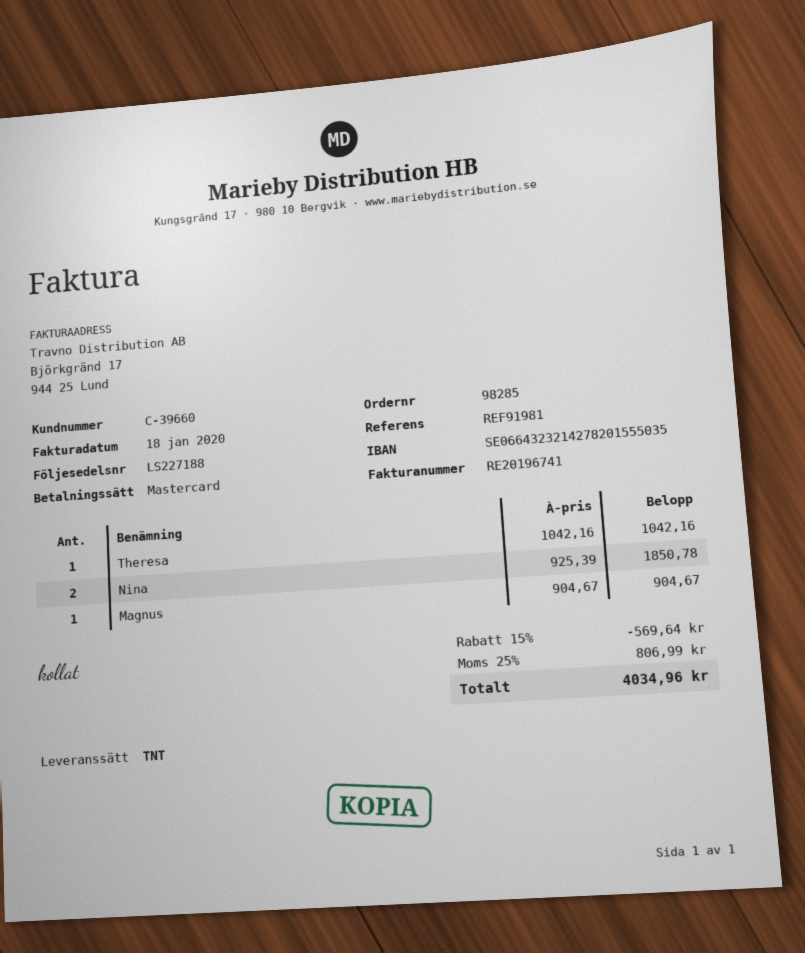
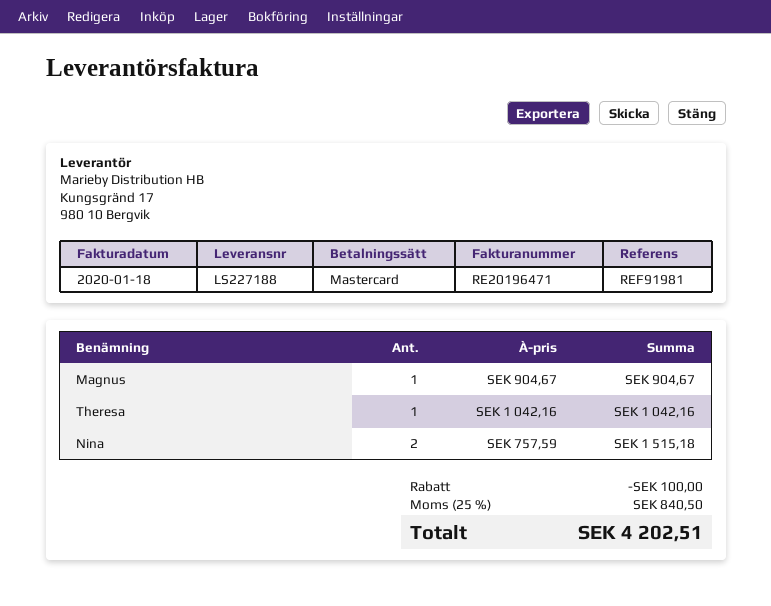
invoice number: RE20196741 -> RE20196471
Nina: 2 x 925.39 = 1850.78 -> 2 x 757.59 = 1515.18
discount: 569.64 -> 100.00
tax: 25% = 806.99 -> 25% = 840.50
total: 4034.96 -> 4202.51

